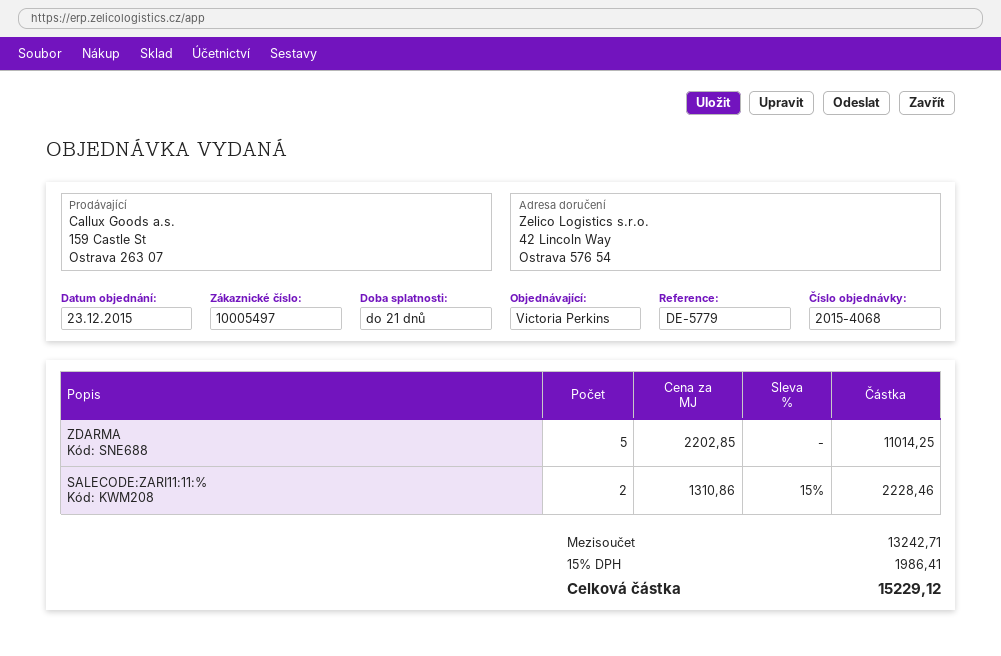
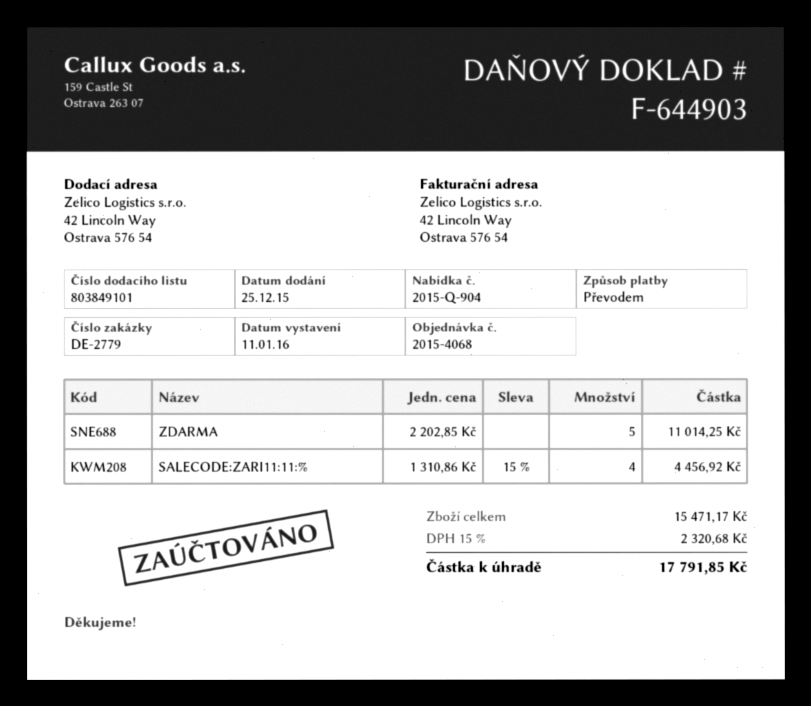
reference: DE-5779 -> DE-2779
SALECODE:ZARI11:11:%: 2 x 1310.86 - 15% = 2228.46 -> 4 x 1310.86 - 15% = 4456.92
subtotal: 13242.71 -> 15471.17
tax: 15% = 1986.41 -> 15% = 2320.68
total: 15229.12 -> 17791.85

